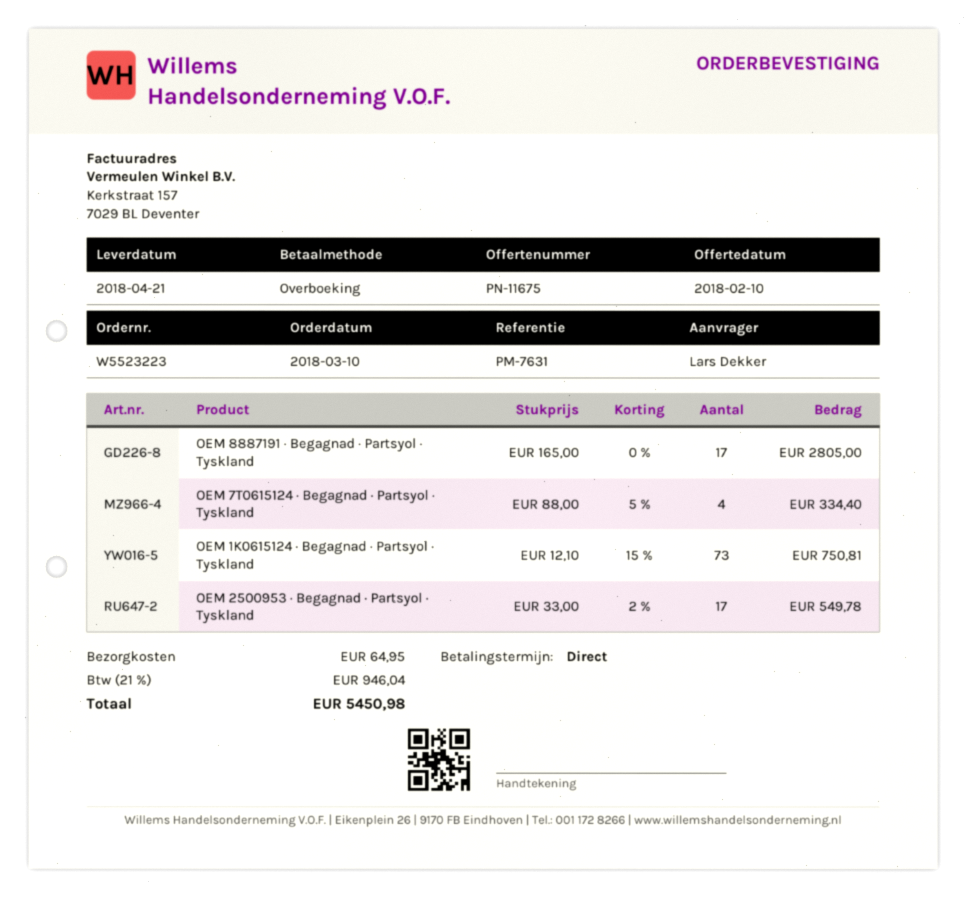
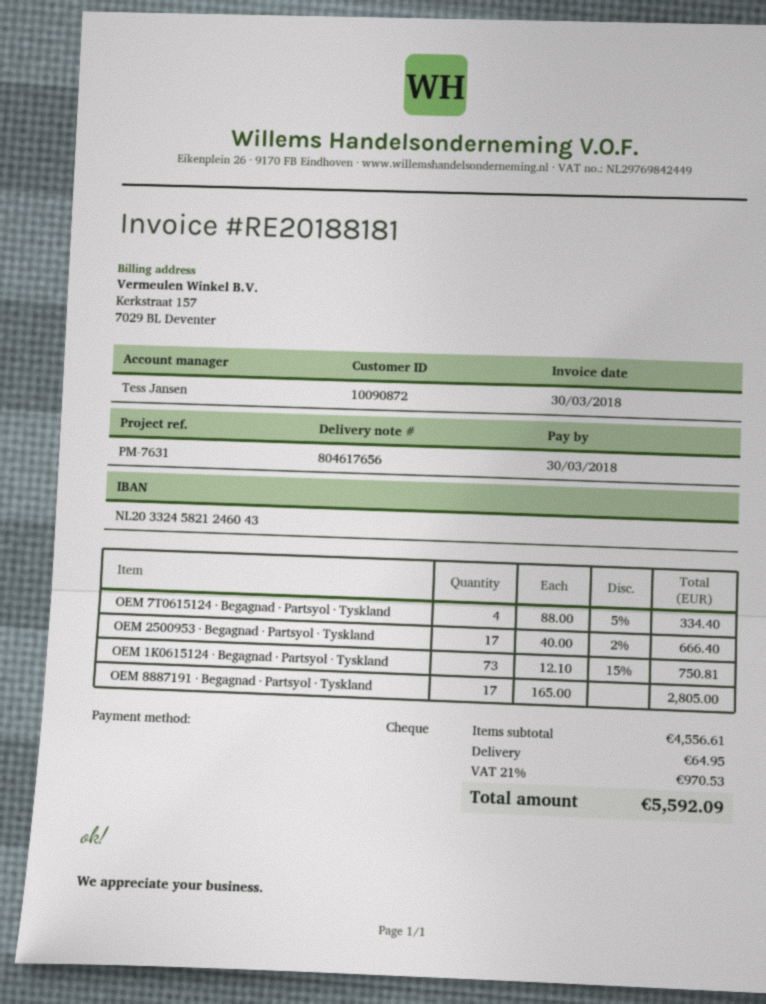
payment method: bank transfer -> cheque
OEM 2500953 · Begagnad · Partsyol · Tyskland: 17 x 33.00 - 2% = 549.78 -> 17 x 40.00 - 2% = 666.40
tax: 21% = 946.04 -> 21% = 970.53
total: 5450.98 -> 5592.09

